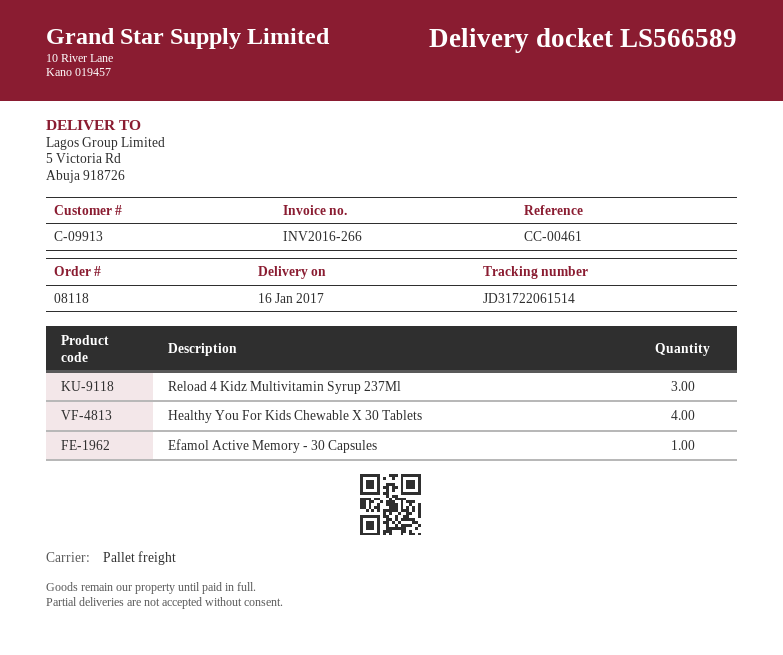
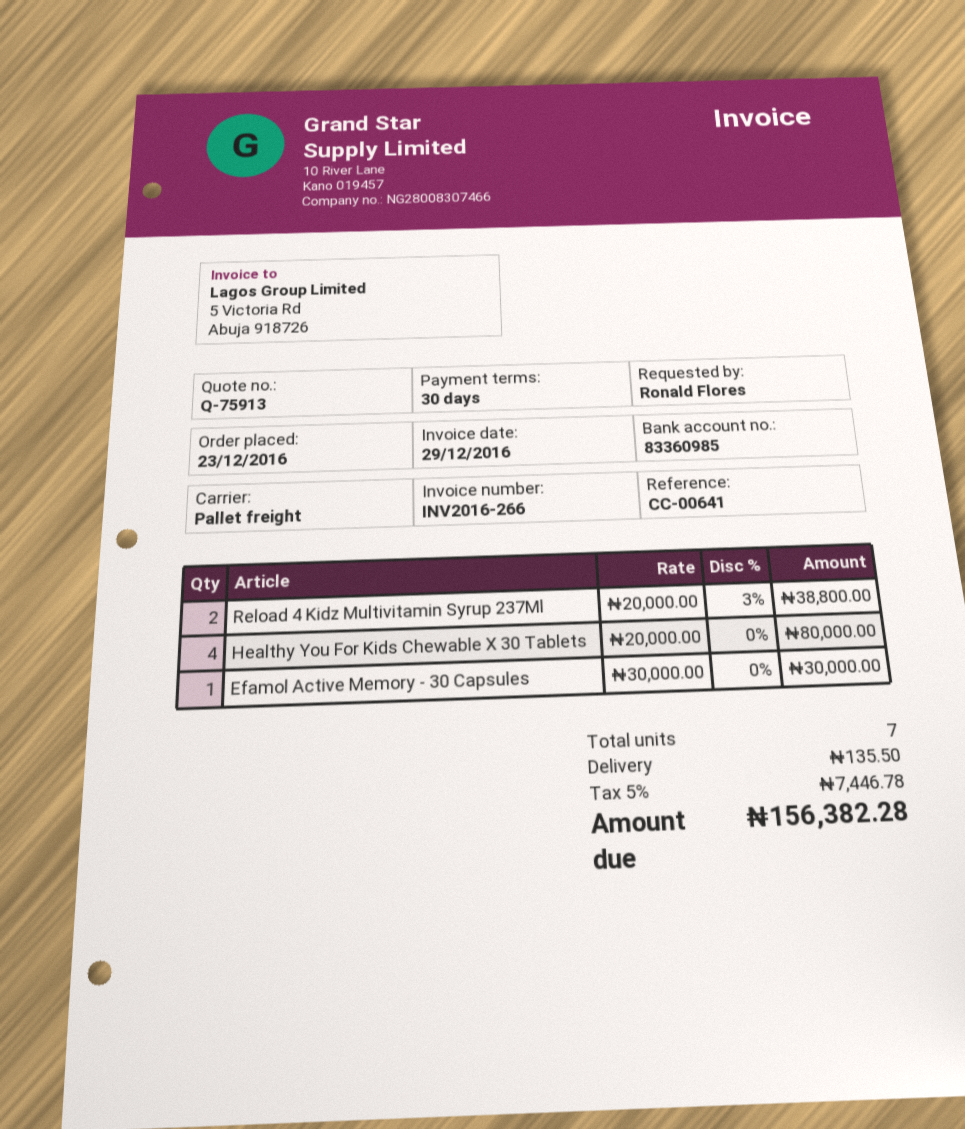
reference: CC-00461 -> CC-00641
Reload 4 Kidz Multivitamin Syrup 237Ml: 3 -> 2

